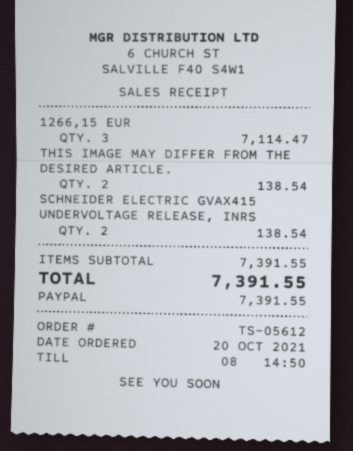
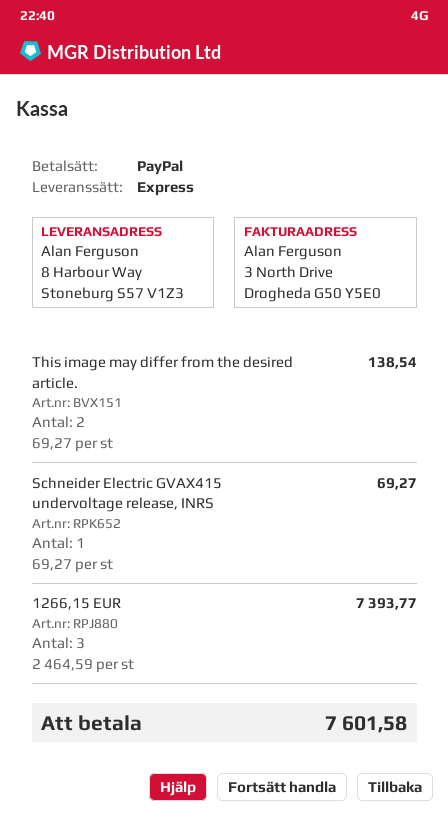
1266,15 EUR: 3 for 7114.47 -> 3 for 7393.77
SCHNEIDER ELECTRIC GVAX415 UNDERVOLTAGE RELEASE, INRS: 2 for 138.54 -> 1 for 69.27
total: 7391.55 -> 7601.58

